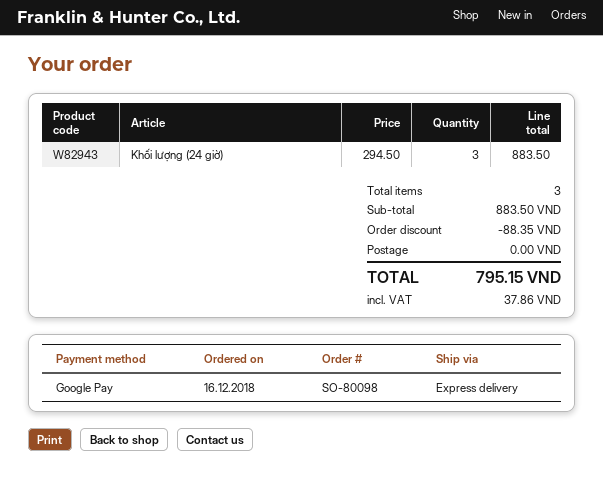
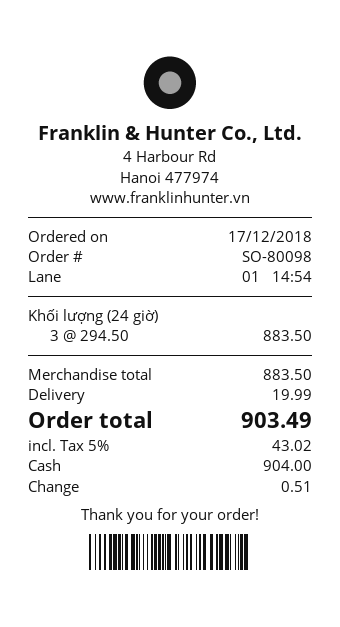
order date: 2018-12-16 -> 2018-12-17
payment method: Google Pay -> cash
discount: 88.35 -> none
shipping: 0.00 -> 19.99
tax: 37.86 -> 43.02
total: 795.15 -> 903.49

